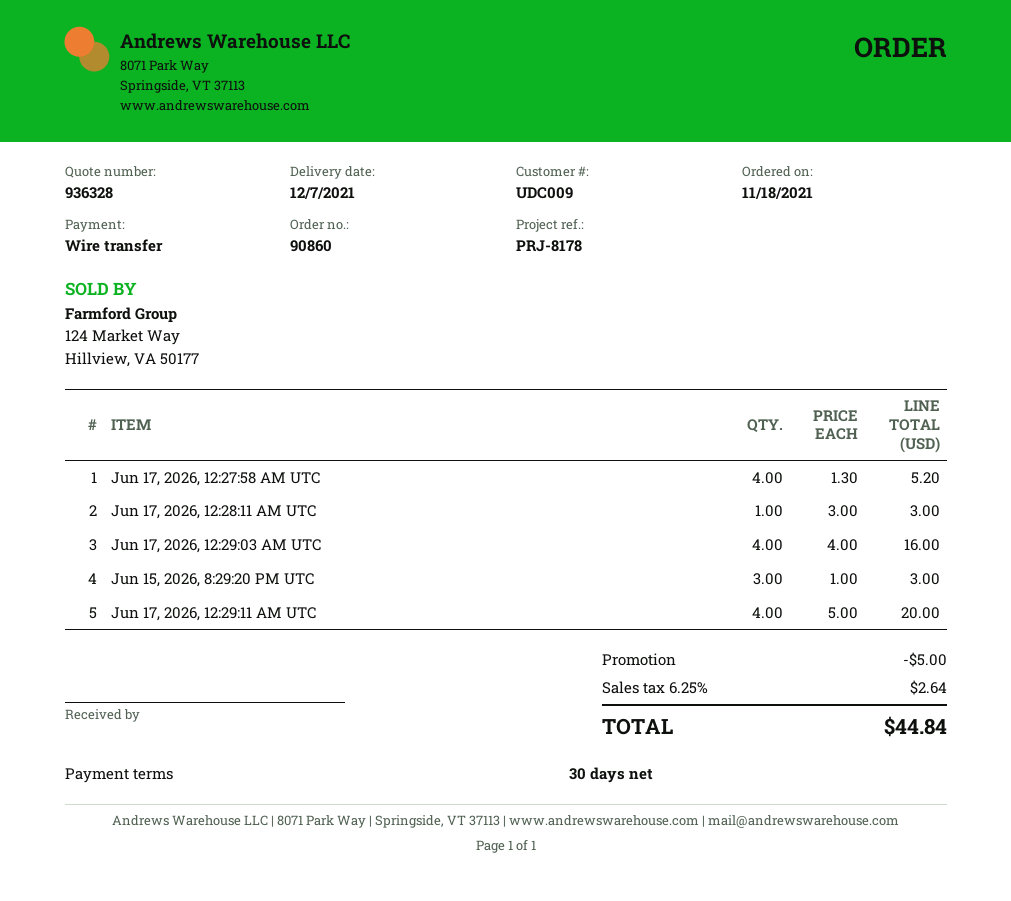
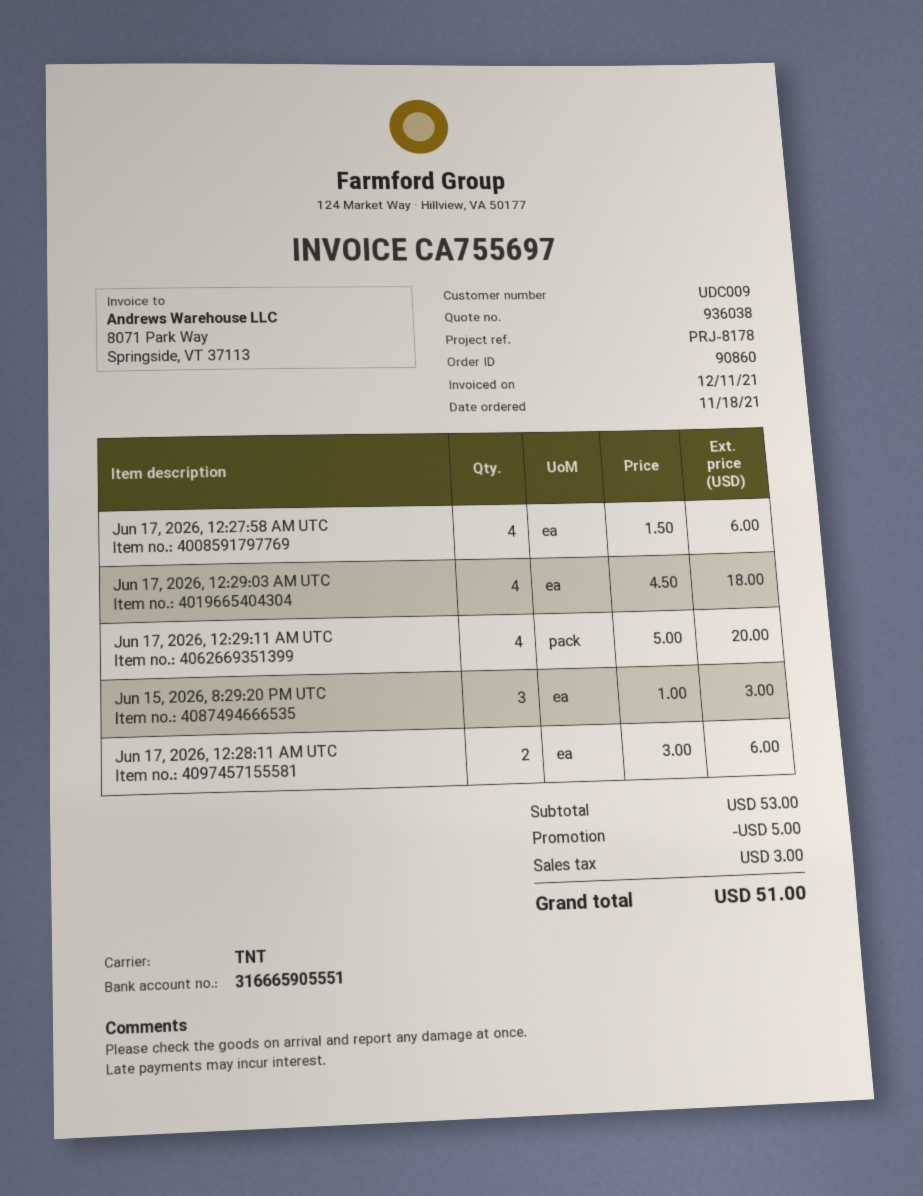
quote number: 936328 -> 936038
Jun 17, 2026, 12:27:58 AM UTC: 4 x 1.30 = 5.20 -> 4 x 1.50 = 6.00
Jun 17, 2026, 12:28:11 AM UTC: 1 x 3.00 = 3.00 -> 2 x 3.00 = 6.00
Jun 17, 2026, 12:29:03 AM UTC: 4 x 4.00 = 16.00 -> 4 x 4.50 = 18.00
tax: 2.64 -> 3.00
total: 44.84 -> 51.00

